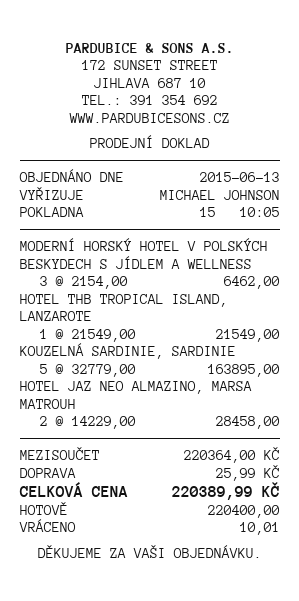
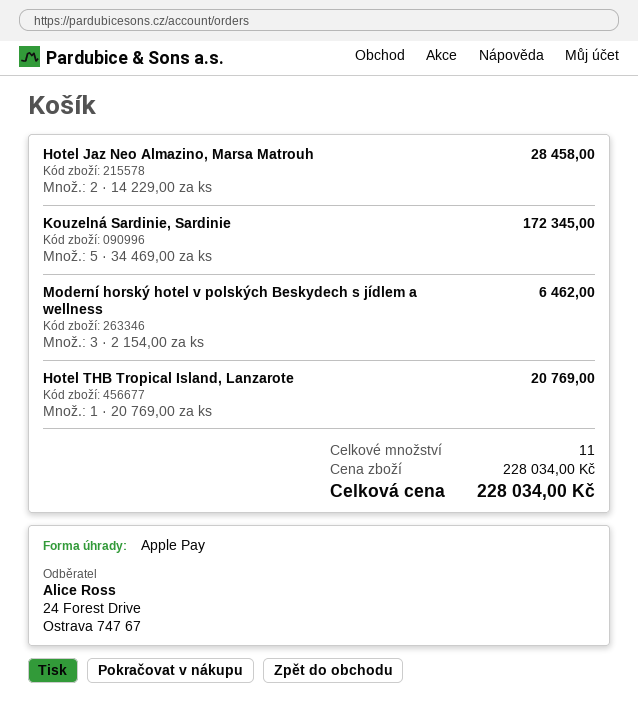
payment method: cash -> Apple Pay
HOTEL THB TROPICAL ISLAND, LANZAROTE: 1 x 21549.00 = 21549.00 -> 1 x 20769.00 = 20769.00
KOUZELNÁ SARDINIE, SARDINIE: 5 x 32779.00 = 163895.00 -> 5 x 34469.00 = 172345.00
subtotal: 220364.00 -> 228034.00
shipping: 25.99 -> none
total: 220389.99 -> 228034.00

